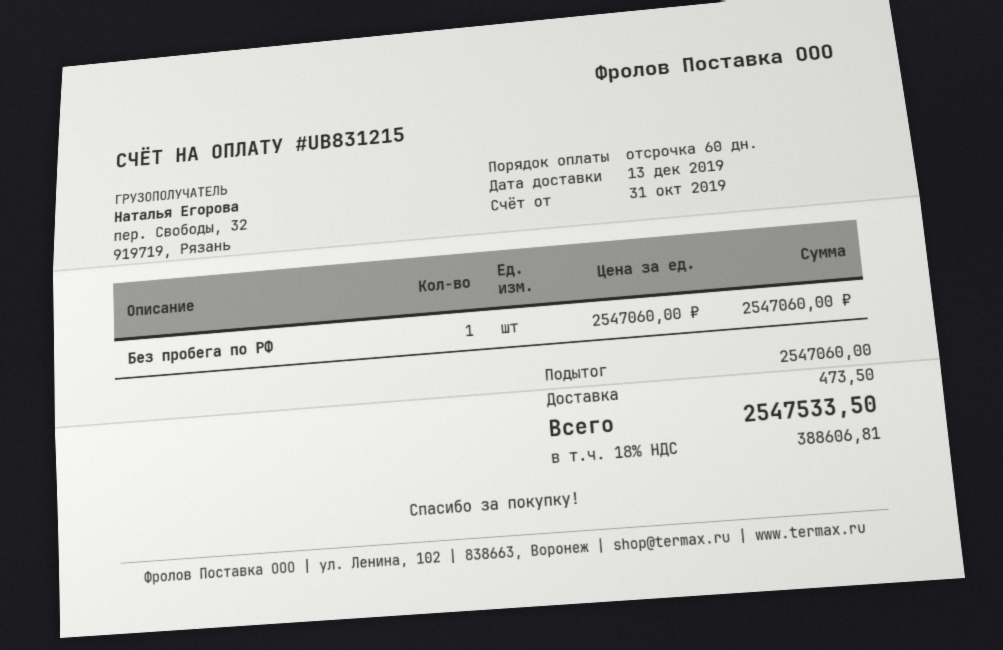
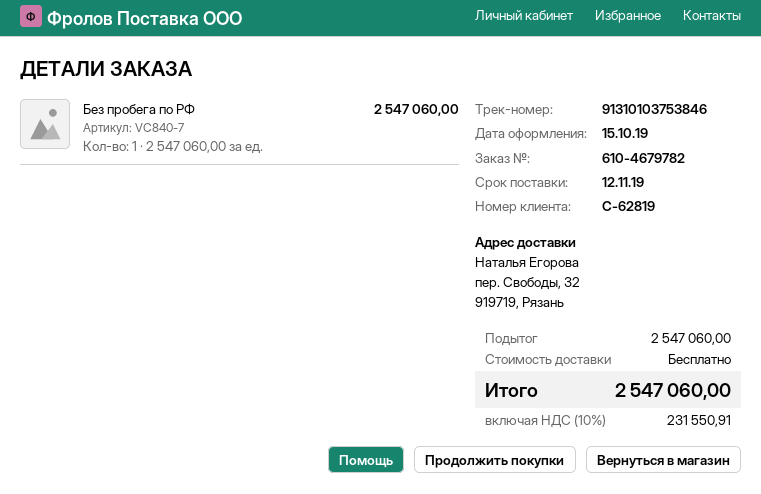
delivery date: 2019-12-13 -> 2019-11-12
shipping: 473.50 -> 0.00
tax: 18% = 388606.81 -> 10% = 231550.91
total: 2547533.50 -> 2547060.00

